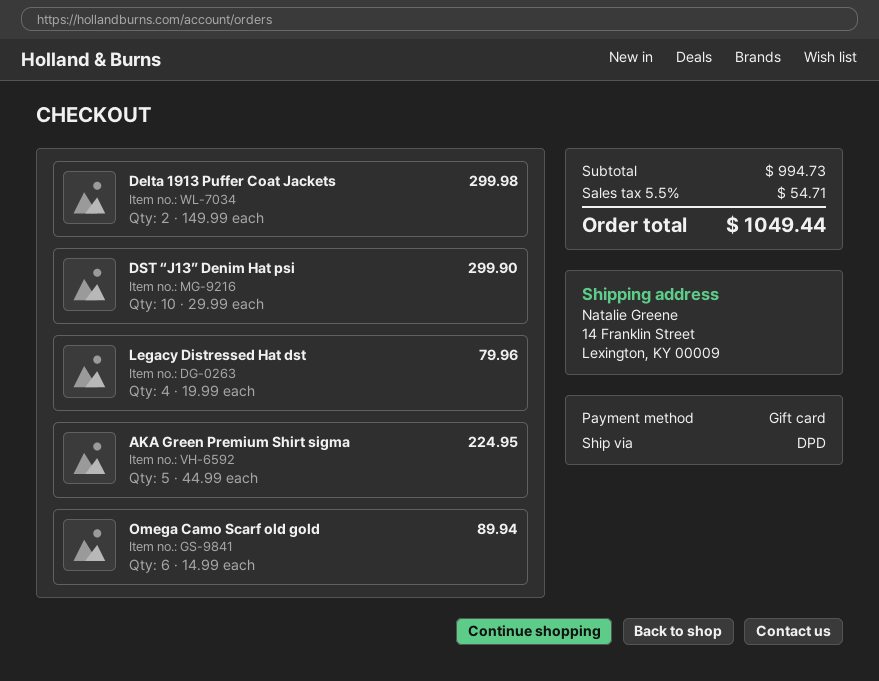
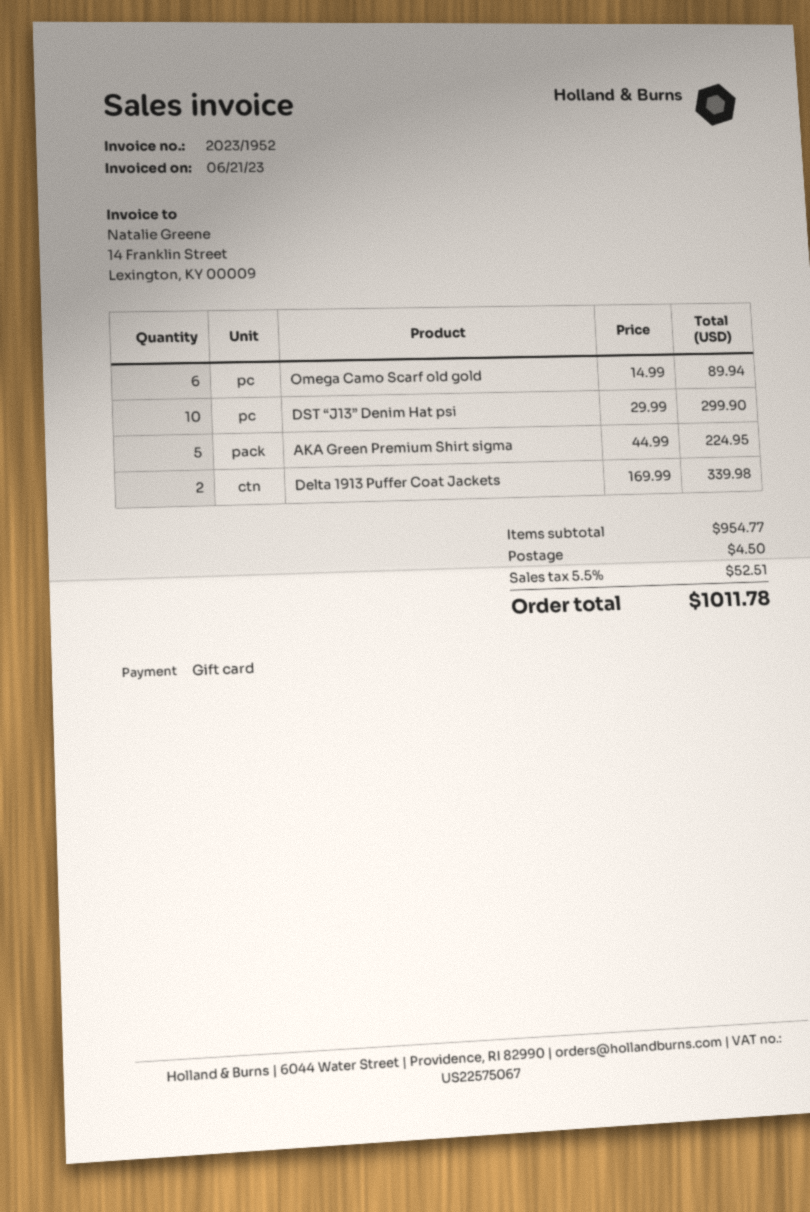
Delta 1913 Puffer Coat Jackets: 2 x 149.99 = 299.98 -> 2 x 169.99 = 339.98
Legacy Distressed Hat dst: 4 x 19.99 = 79.96 -> none
subtotal: 994.73 -> 954.77
shipping: none -> 4.50
tax: 5.5% = 54.71 -> 5.5% = 52.51
total: 1049.44 -> 1011.78

